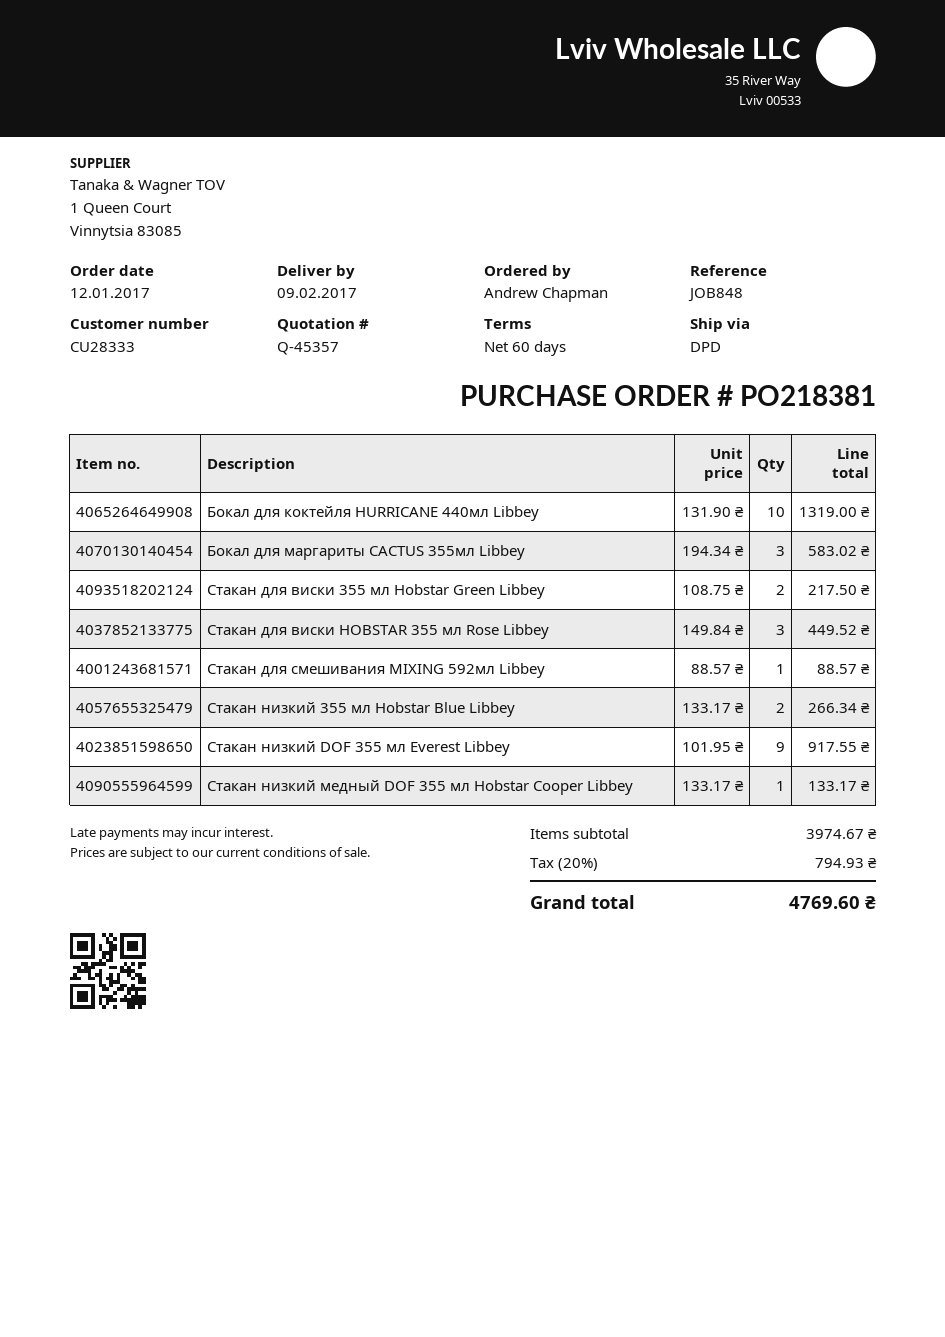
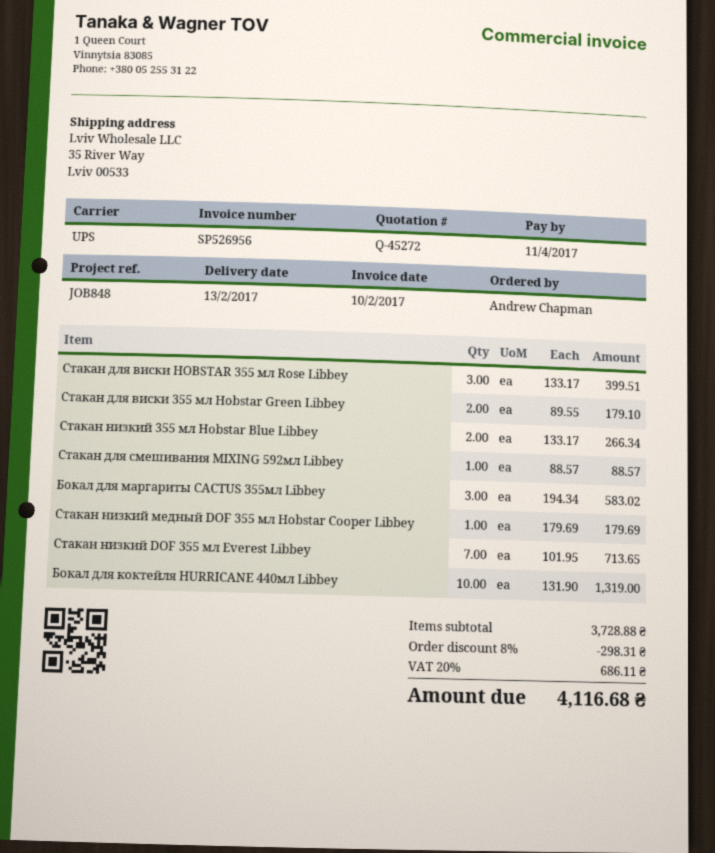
quote number: Q-45357 -> Q-45272
delivery date: 2017-02-09 -> 2017-02-13
shipping method: DPD -> UPS
Стакан для виски 355 мл Hobstar Green Libbey: 2 x 108.75 = 217.50 -> 2 x 89.55 = 179.10
Стакан для виски HOBSTAR 355 мл Rose Libbey: 3 x 149.84 = 449.52 -> 3 x 133.17 = 399.51
Стакан низкий DOF 355 мл Everest Libbey: 9 x 101.95 = 917.55 -> 7 x 101.95 = 713.65
Стакан низкий медный DOF 355 мл Hobstar Cooper Libbey: 1 x 133.17 = 133.17 -> 1 x 179.69 = 179.69
subtotal: 3974.67 -> 3728.88
discount: none -> 8% = 298.31
tax: 20% = 794.93 -> 20% = 686.11
total: 4769.60 -> 4116.68

